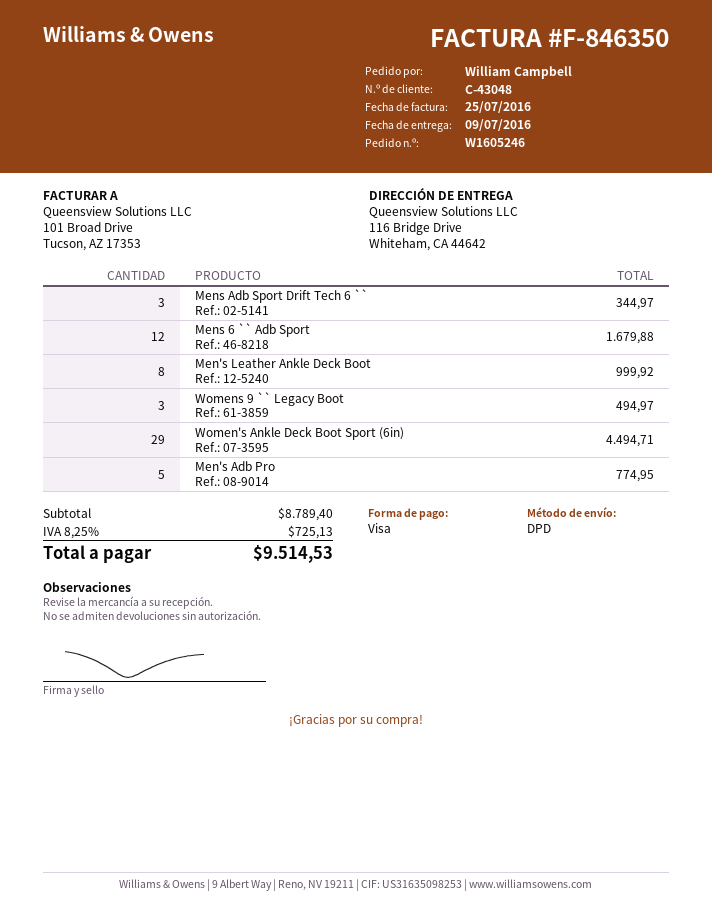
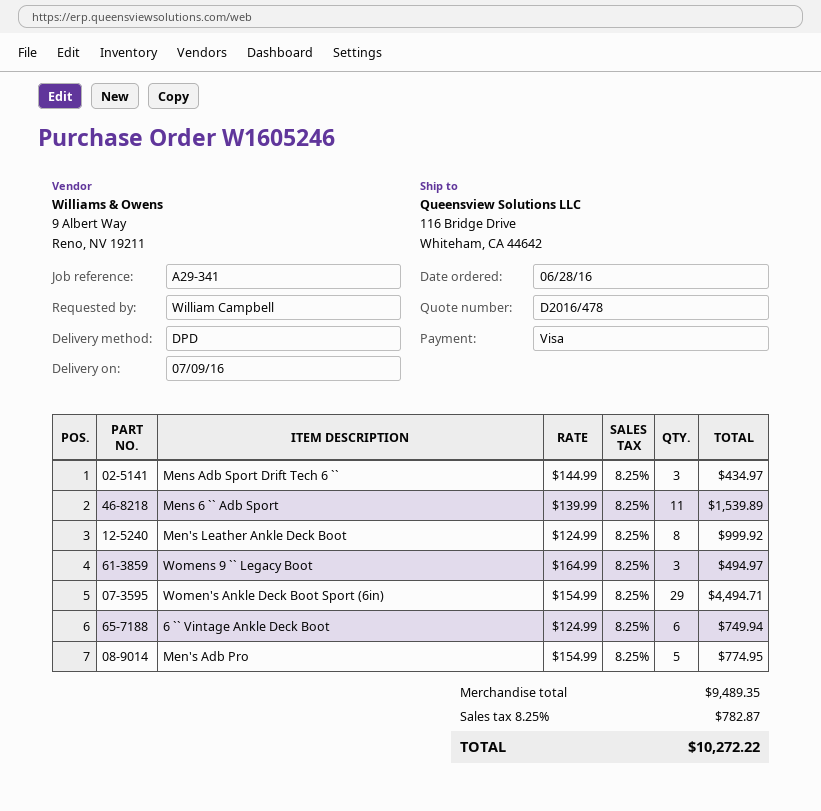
Mens Adb Sport Drift Tech 6 ``: 3 for 344.97 -> 3 for 434.97
Mens 6 `` Adb Sport: 12 for 1679.88 -> 11 for 1539.89
6 `` Vintage Ankle Deck Boot: none -> 6 for 749.94
subtotal: 8789.40 -> 9489.35
tax: 8.25% = 725.13 -> 8.25% = 782.87
total: 9514.53 -> 10272.22

